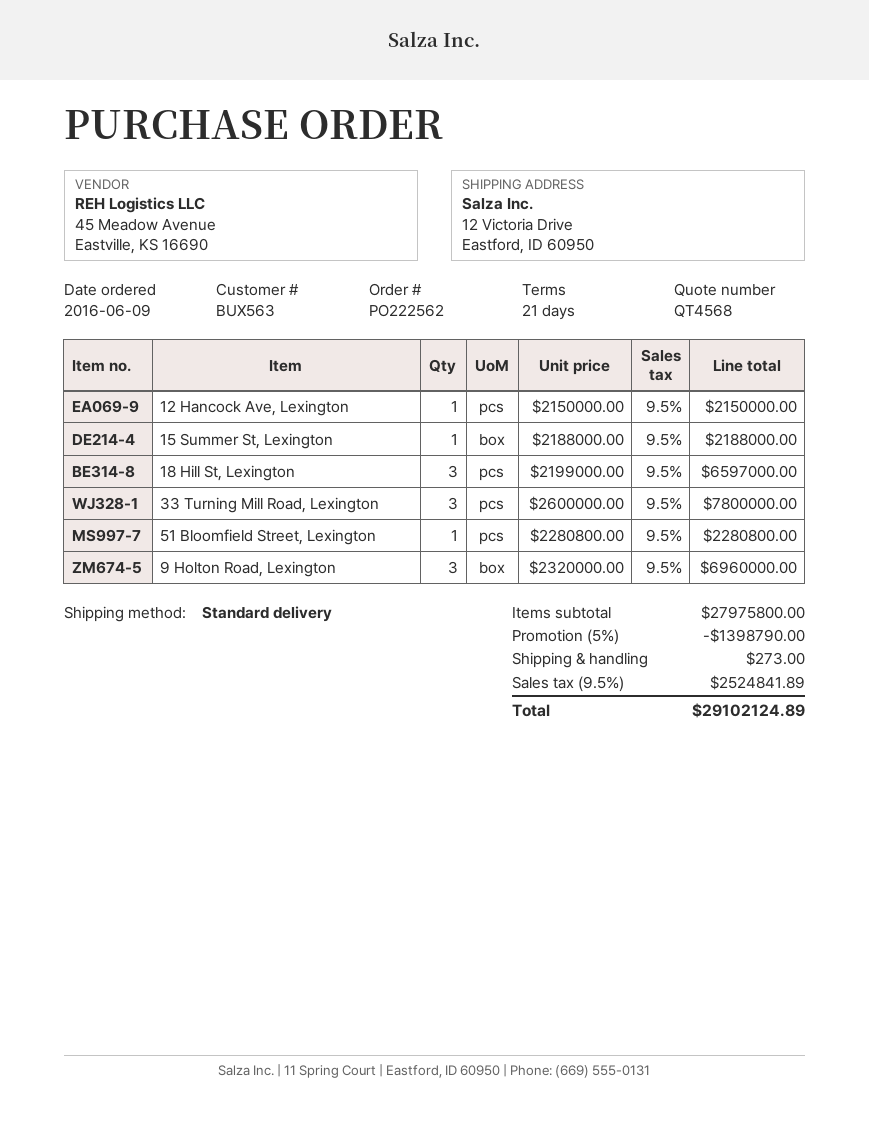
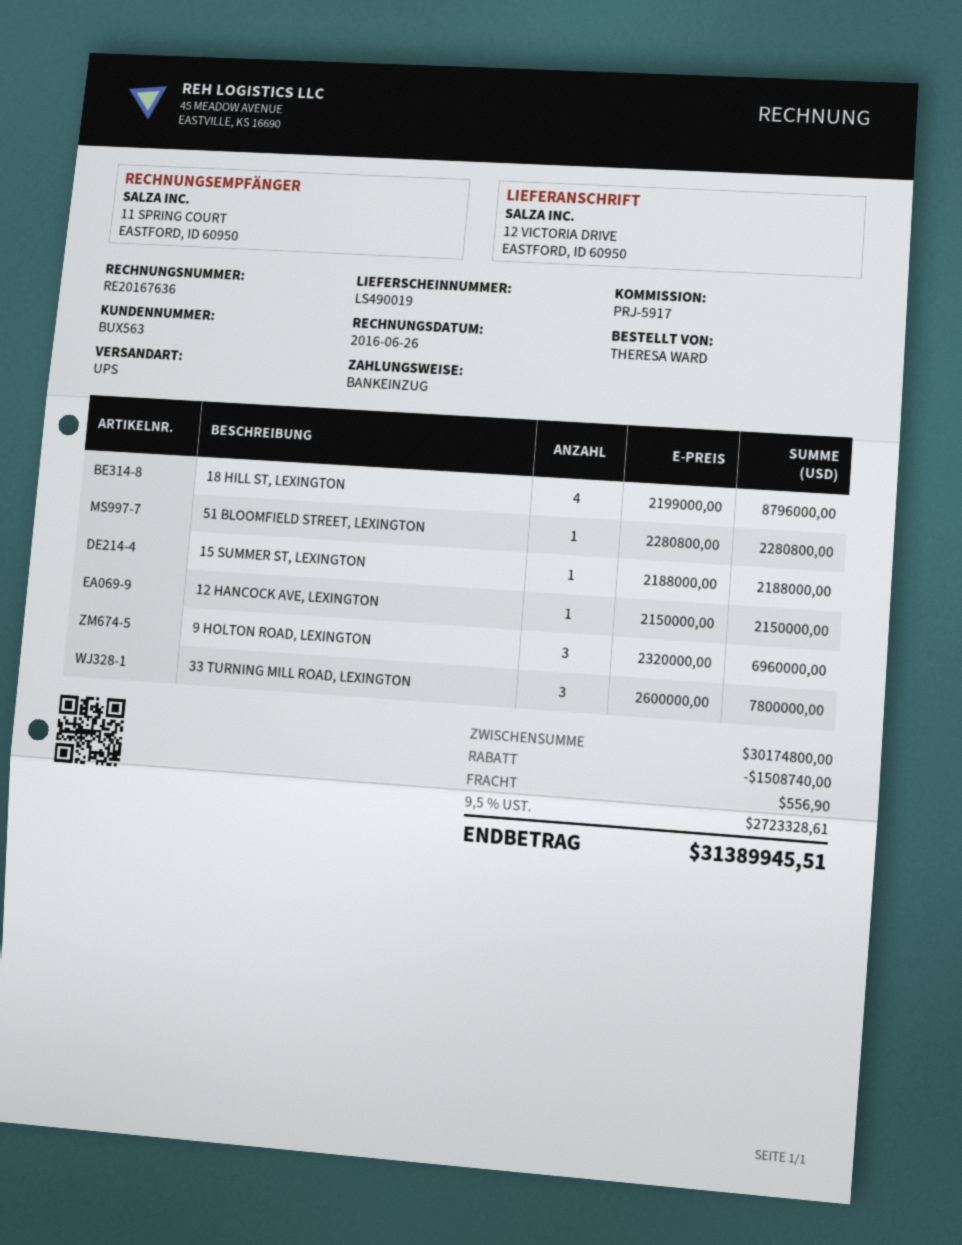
shipping method: standard -> UPS
18 Hill St, Lexington: 3 x 2199000.00 = 6597000.00 -> 4 x 2199000.00 = 8796000.00
subtotal: 27975800.00 -> 30174800.00
discount: 1398790.00 -> 1508740.00
shipping: 273.00 -> 556.90
tax: 9.5% = 2524841.89 -> 9.5% = 2723328.61
total: 29102124.89 -> 31389945.51

